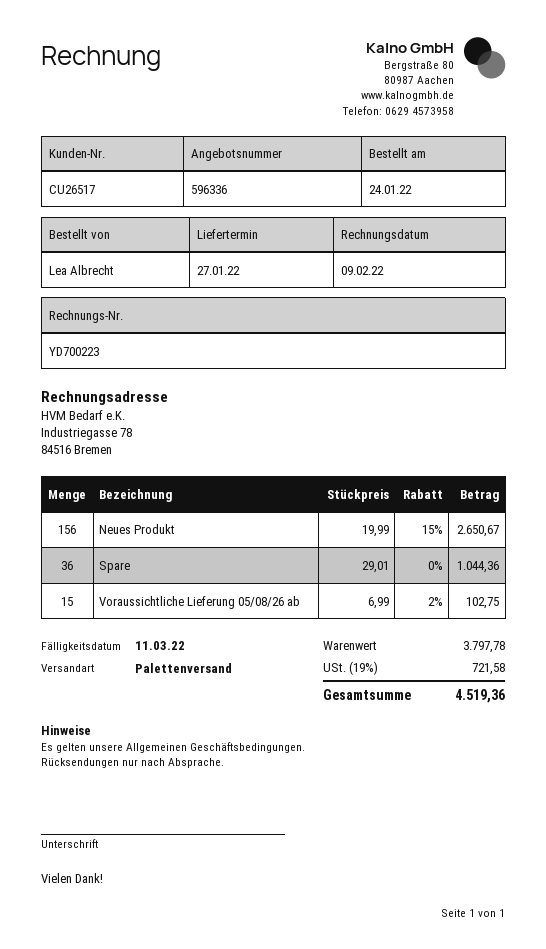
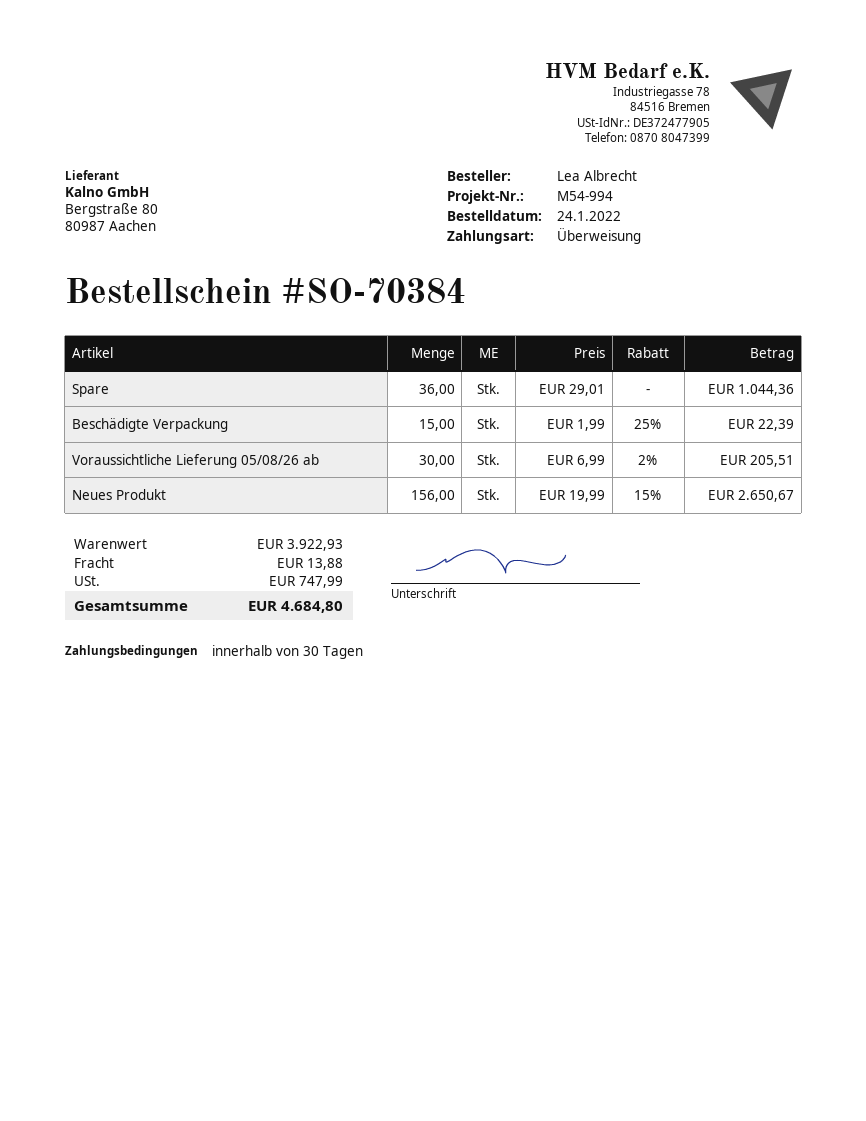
Voraussichtliche Lieferung 05/08/26 ab: 15 x 6.99 - 2% = 102.75 -> 30 x 6.99 - 2% = 205.51
Beschädigte Verpackung: none -> 15 x 1.99 - 25% = 22.39
subtotal: 3797.78 -> 3922.93
shipping: none -> 13.88
tax: 721.58 -> 747.99
total: 4519.36 -> 4684.80

